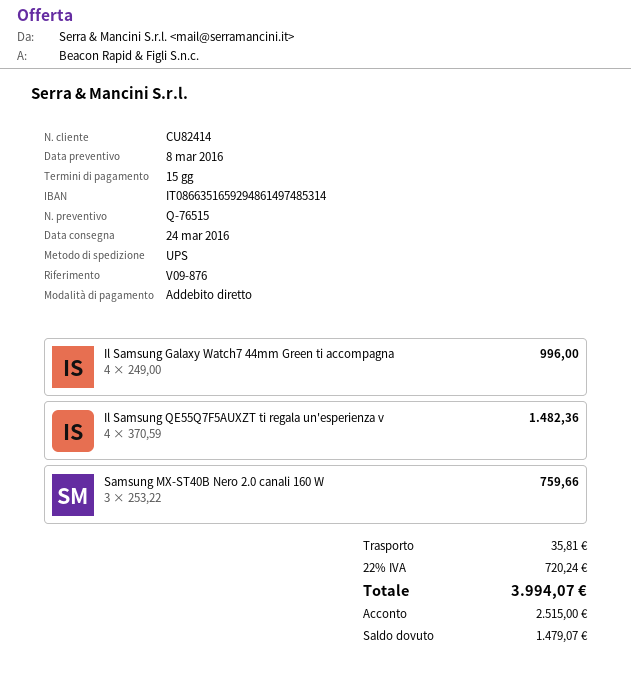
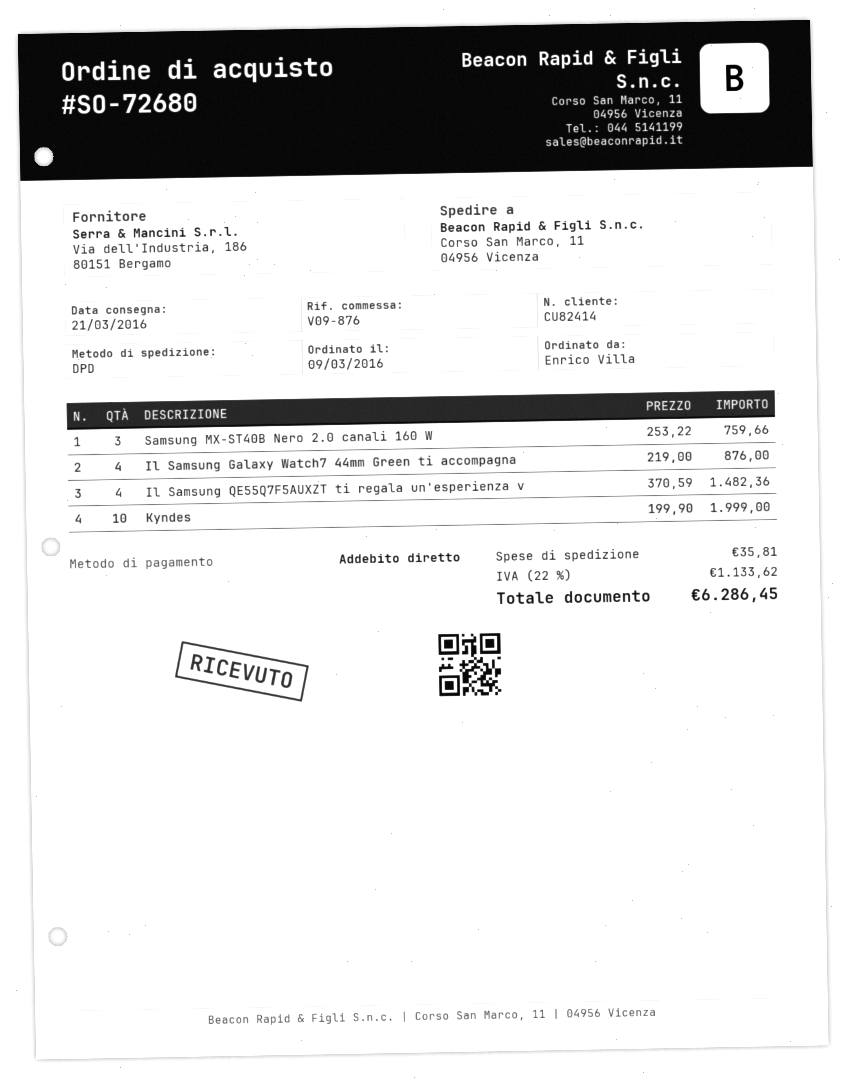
delivery date: 2016-03-24 -> 2016-03-21
shipping method: UPS -> DPD
Il Samsung Galaxy Watch7 44mm Green ti accompagna: 4 x 249.00 = 996.00 -> 4 x 219.00 = 876.00
Kyndes: none -> 10 x 199.90 = 1999.00
tax: 22% = 720.24 -> 22% = 1133.62
total: 3994.07 -> 6286.45

